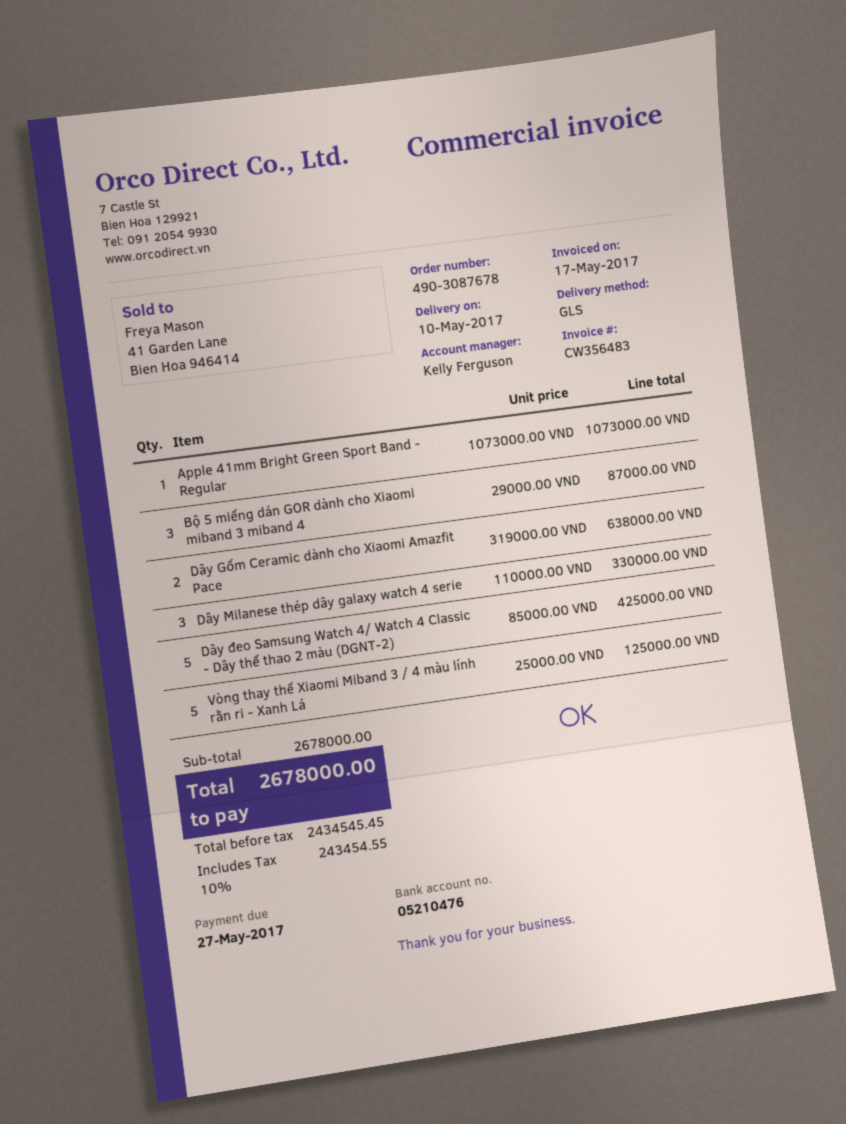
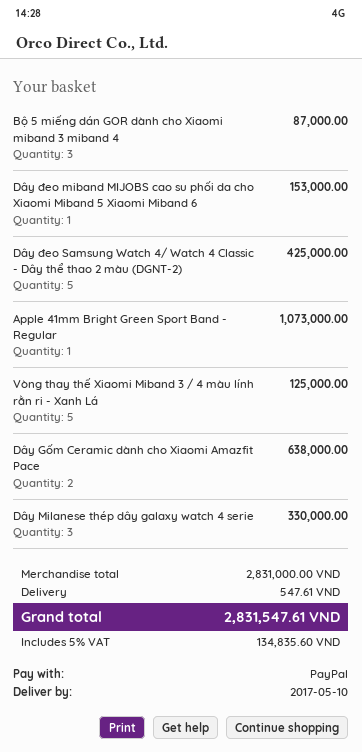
Dây đeo miband MIJOBS cao su phối da cho Xiaomi Miband 5 Xiaomi Miband 6: none -> 1 for 153000.00
subtotal: 2678000.00 -> 2831000.00
shipping: none -> 547.61
tax: 10% = 243454.55 -> 5% = 134835.60
total: 2678000.00 -> 2831547.61

